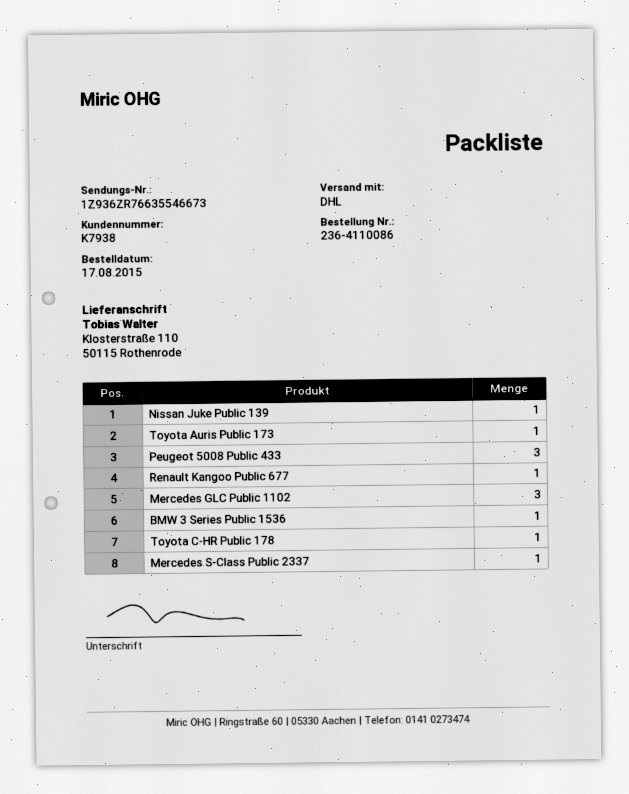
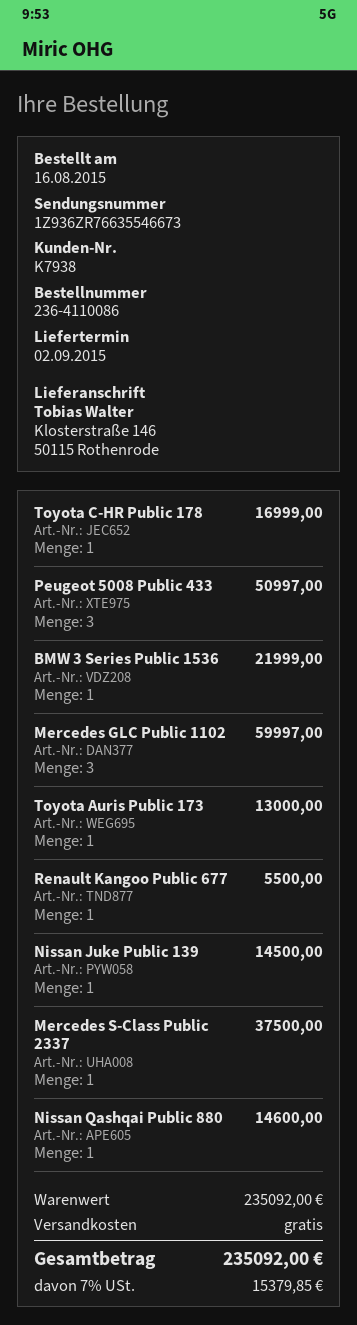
order date: 2015-08-17 -> 2015-08-16
ship to: Klosterstraße 110, 50115 Rothenrode -> Klosterstraße 146, 50115 Rothenrode
Nissan Qashqai Public 880: none -> 1

